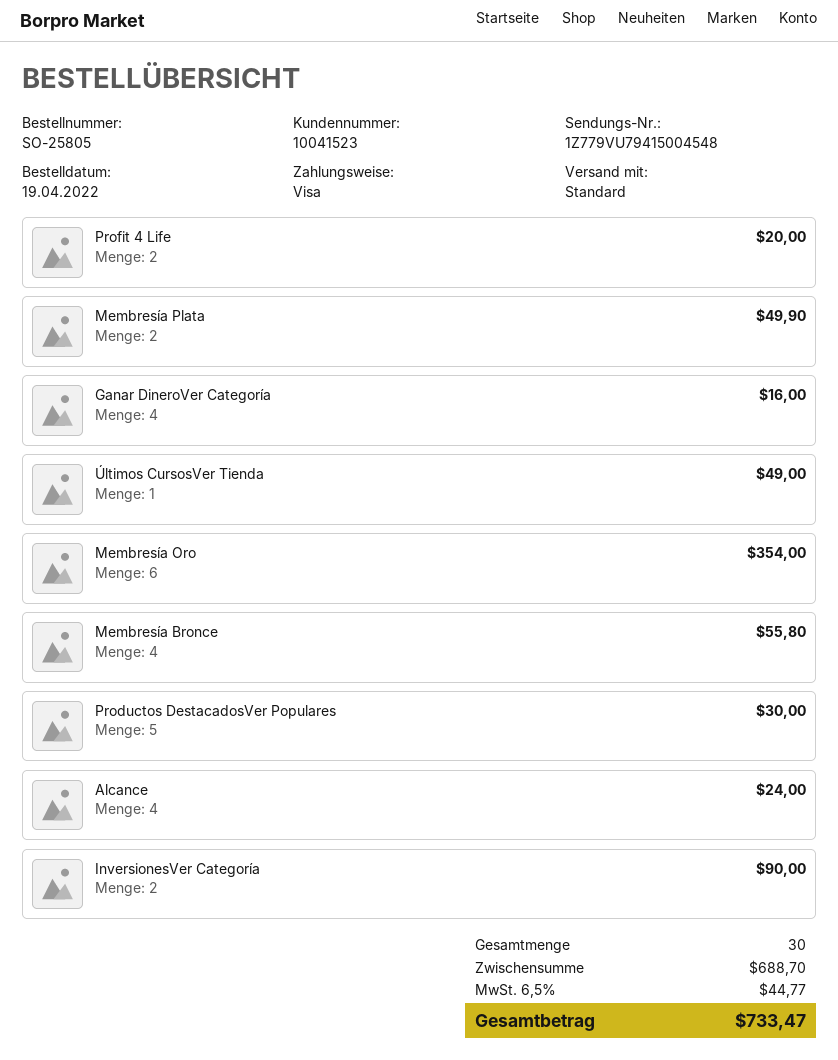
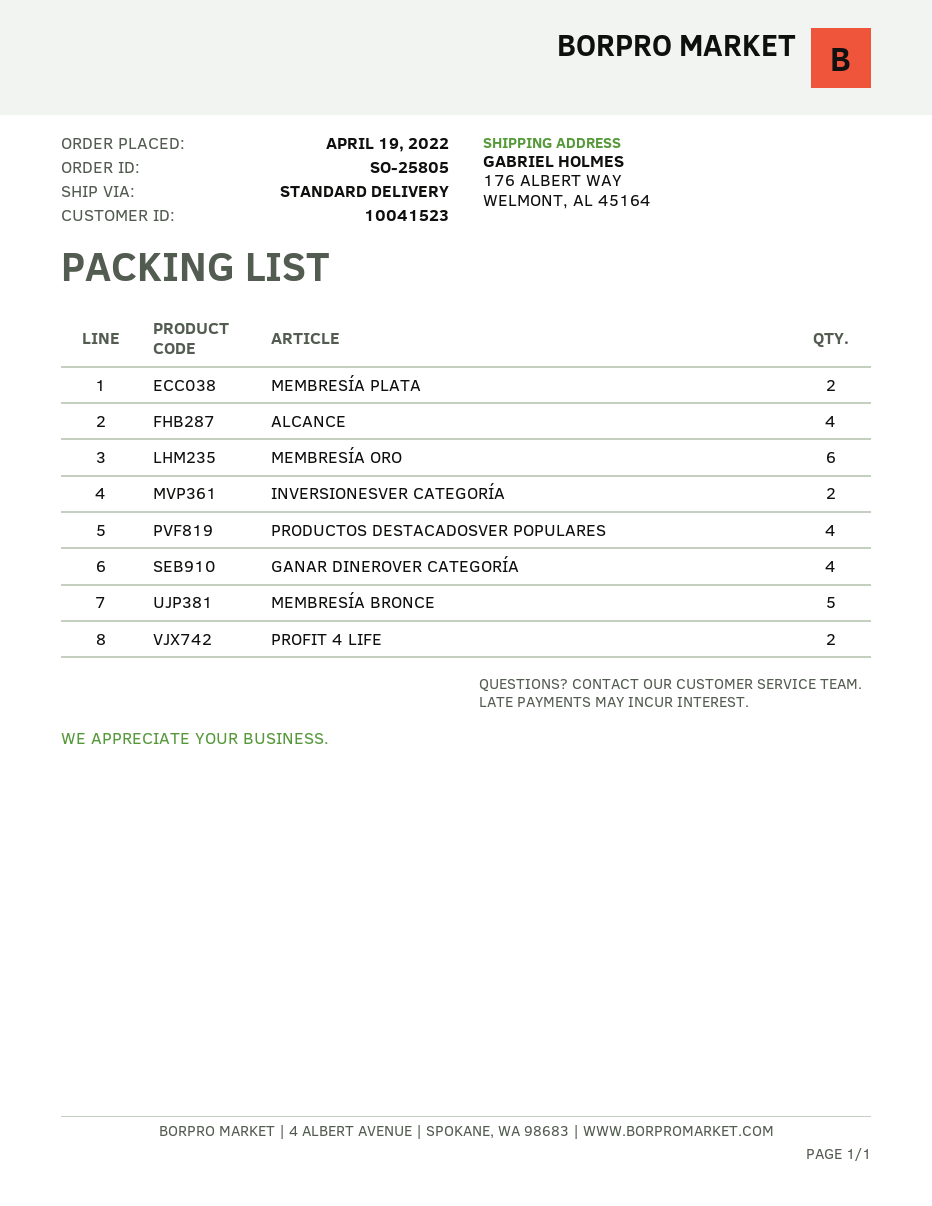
Últimos CursosVer Tienda: 1 -> none
Membresía Bronce: 4 -> 5
Productos DestacadosVer Populares: 5 -> 4

